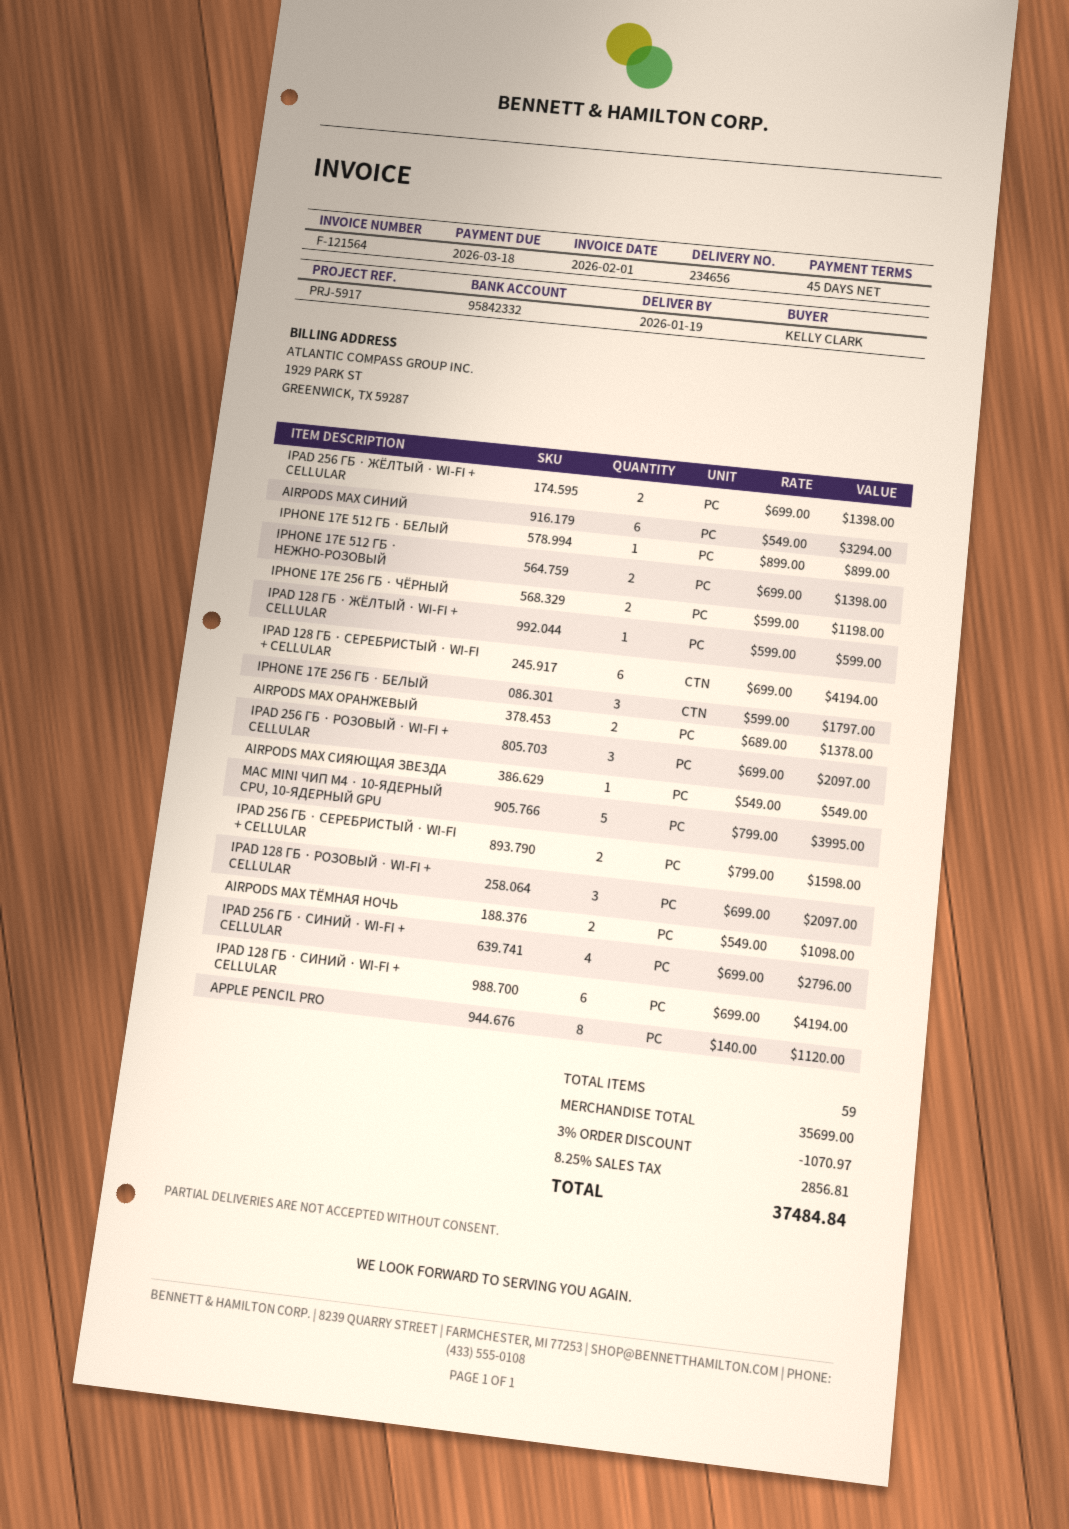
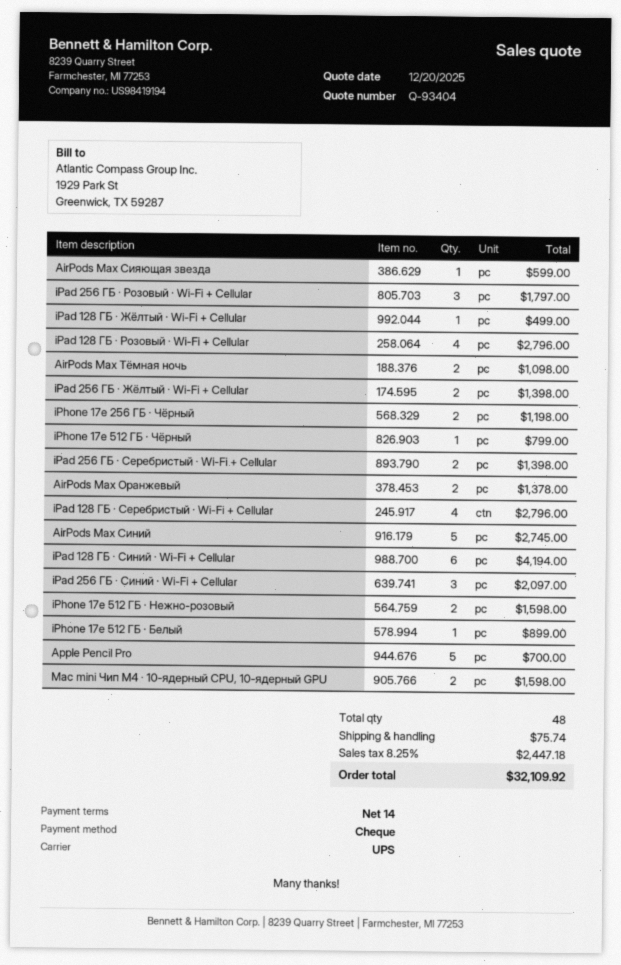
payment terms: 45 days -> 14 days
AIRPODS MAX СИНИЙ: 6 for 3294.00 -> 5 for 2745.00
IPHONE 17E 512 ГБ · НЕЖНО-РОЗОВЫЙ: 2 for 1398.00 -> 2 for 1598.00
IPAD 128 ГБ · ЖЁЛТЫЙ · WI-FI + CELLULAR: 1 for 599.00 -> 1 for 499.00
IPAD 128 ГБ · СЕРЕБРИСТЫЙ · WI-FI + CELLULAR: 6 for 4194.00 -> 4 for 2796.00
IPHONE 17E 256 ГБ · БЕЛЫЙ: 3 for 1797.00 -> none
IPAD 256 ГБ · РОЗОВЫЙ · WI-FI + CELLULAR: 3 for 2097.00 -> 3 for 1797.00
AIRPODS MAX СИЯЮЩАЯ ЗВЕЗДА: 1 for 549.00 -> 1 for 599.00
MAC MINI ЧИП M4 · 10-ЯДЕРНЫЙ CPU, 10-ЯДЕРНЫЙ GPU: 5 for 3995.00 -> 2 for 1598.00
IPAD 256 ГБ · СЕРЕБРИСТЫЙ · WI-FI + CELLULAR: 2 for 1598.00 -> 2 for 1398.00
IPAD 128 ГБ · РОЗОВЫЙ · WI-FI + CELLULAR: 3 for 2097.00 -> 4 for 2796.00
IPAD 256 ГБ · СИНИЙ · WI-FI + CELLULAR: 4 for 2796.00 -> 3 for 2097.00
APPLE PENCIL PRO: 8 for 1120.00 -> 5 for 700.00
iPhone 17e 512 ГБ · Чёрный: none -> 1 for 799.00
total quantity: 59 -> 48
discount: 3% = 1070.97 -> none
shipping: none -> 75.74
tax: 8.25% = 2856.81 -> 8.25% = 2447.18
total: 37484.84 -> 32109.92

